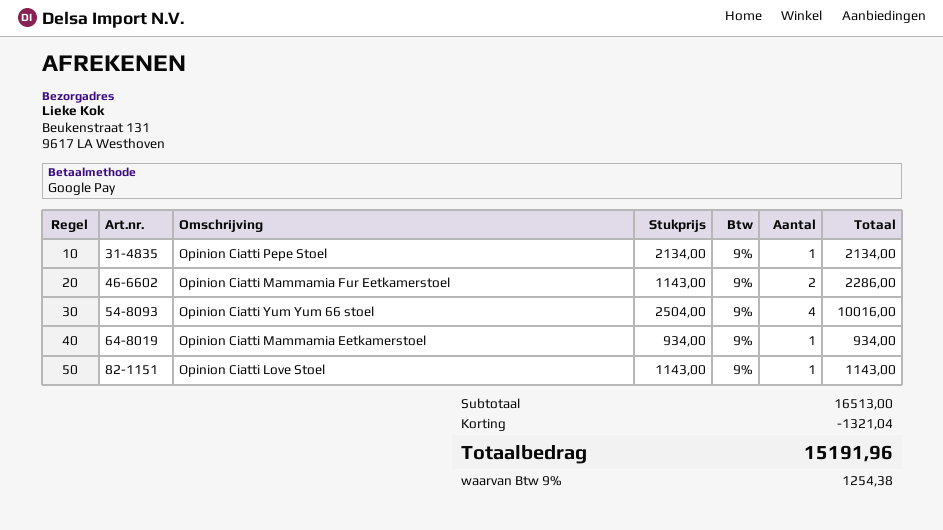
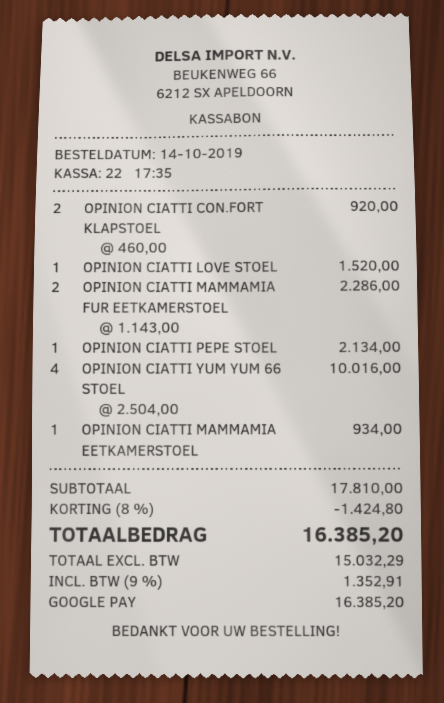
Opinion Ciatti Love Stoel: 1 x 1143.00 = 1143.00 -> 1 x 1520.00 = 1520.00
OPINION CIATTI CON.FORT KLAPSTOEL: none -> 2 x 460.00 = 920.00
subtotal: 16513.00 -> 17810.00
discount: 1321.04 -> 1424.80
tax: 9% = 1254.38 -> 9% = 1352.91
total: 15191.96 -> 16385.20

